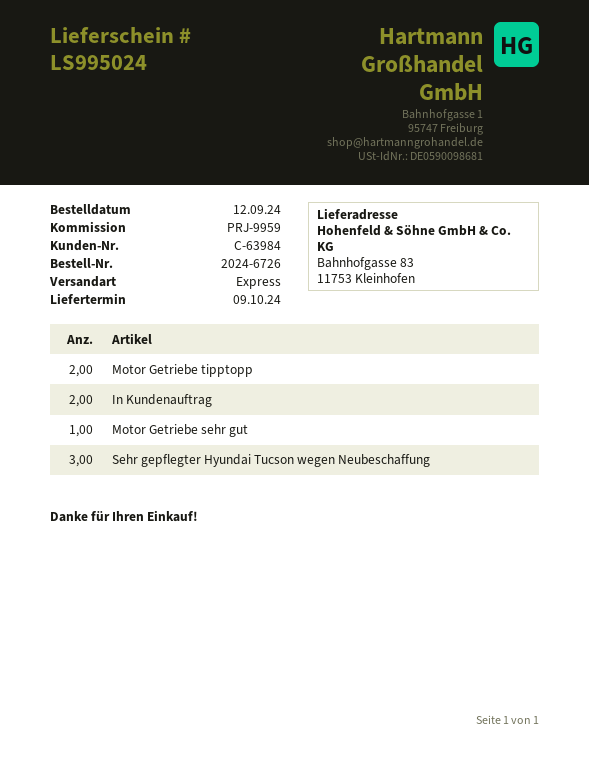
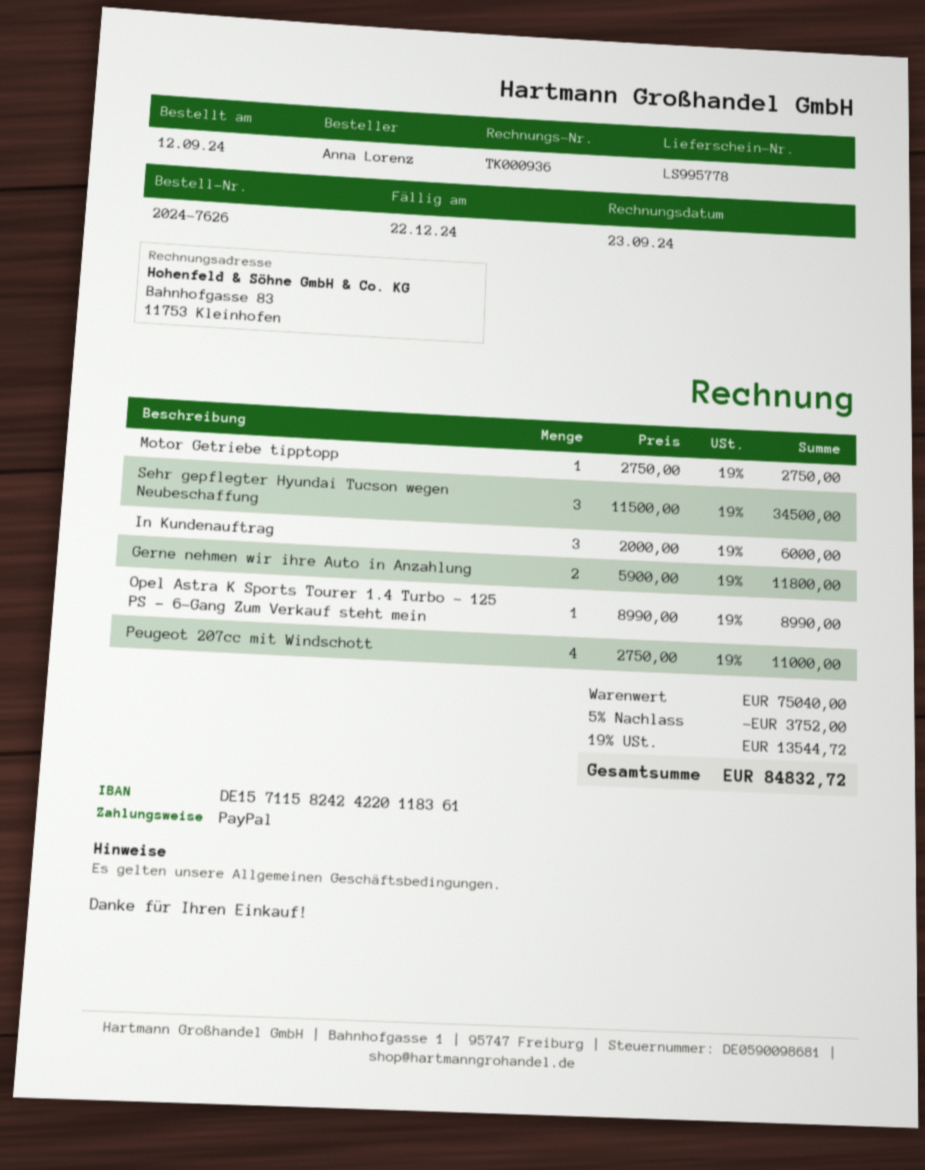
order number: 2024-6726 -> 2024-7626
delivery note number: LS995024 -> LS995778
Motor Getriebe tipptopp: 2 -> 1
In Kundenauftrag: 2 -> 3
Motor Getriebe sehr gut: 1 -> none
Gerne nehmen wir ihre Auto in Anzahlung: none -> 2
Opel Astra K Sports Tourer 1.4 Turbo – 125 PS – 6-Gang Zum Verkauf steht mein: none -> 1
Peugeot 207cc mit Windschott: none -> 4

